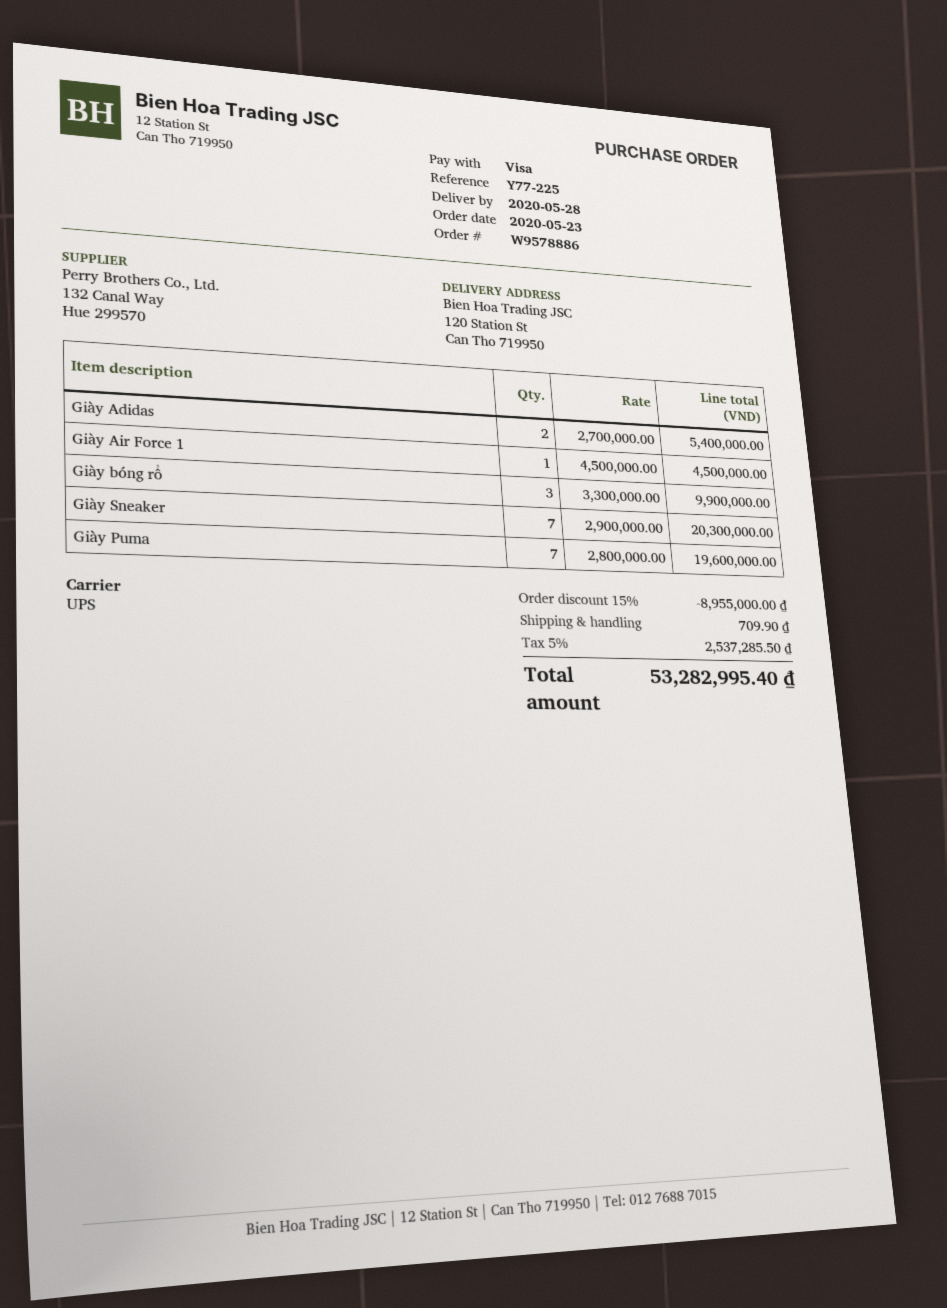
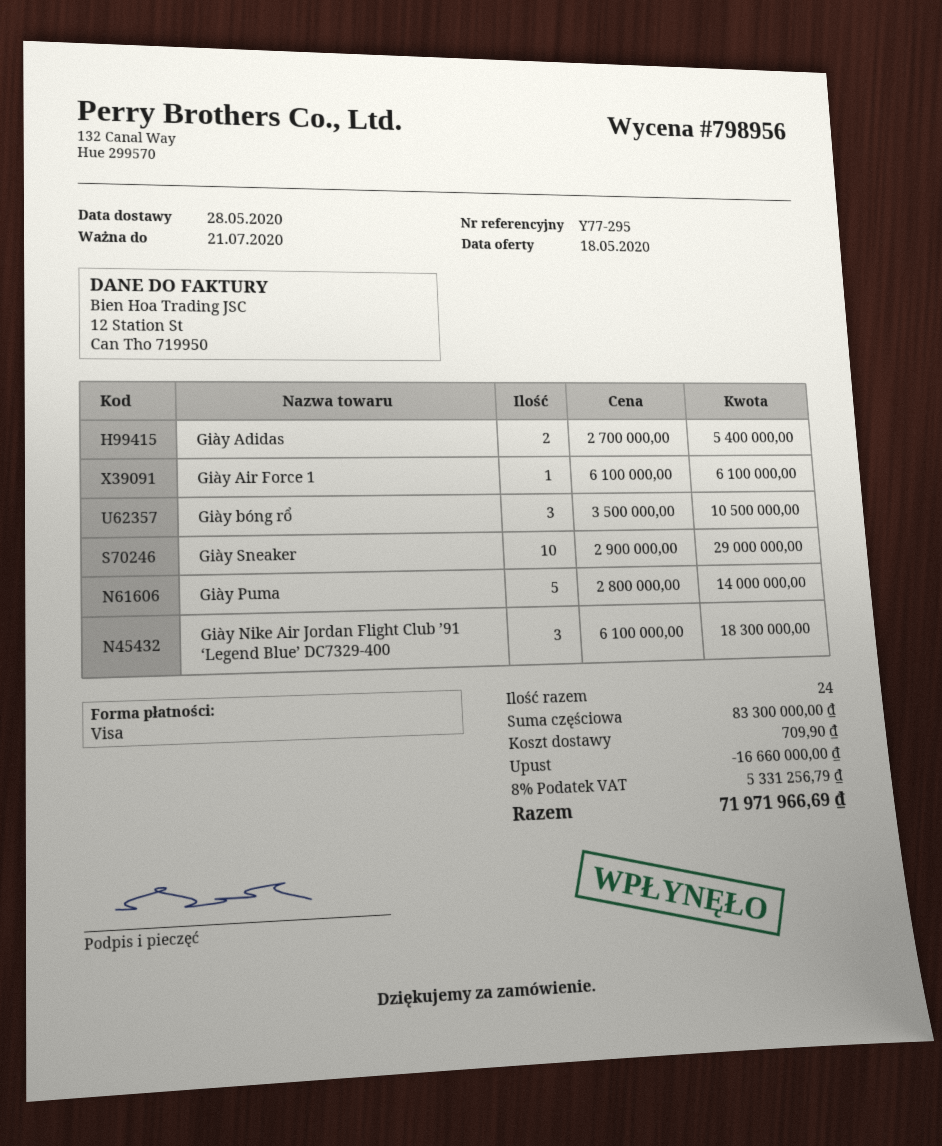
reference: Y77-225 -> Y77-295
Giày Air Force 1: 1 x 4500000.00 = 4500000.00 -> 1 x 6100000.00 = 6100000.00
Giày bóng rổ: 3 x 3300000.00 = 9900000.00 -> 3 x 3500000.00 = 10500000.00
Giày Sneaker: 7 x 2900000.00 = 20300000.00 -> 10 x 2900000.00 = 29000000.00
Giày Puma: 7 x 2800000.00 = 19600000.00 -> 5 x 2800000.00 = 14000000.00
Giày Nike Air Jordan Flight Club ’91 ‘Legend Blue’ DC7329-400: none -> 3 x 6100000.00 = 18300000.00
discount: 8955000.00 -> 16660000.00
tax: 5% = 2537285.50 -> 8% = 5331256.79
total: 53282995.40 -> 71971966.69

